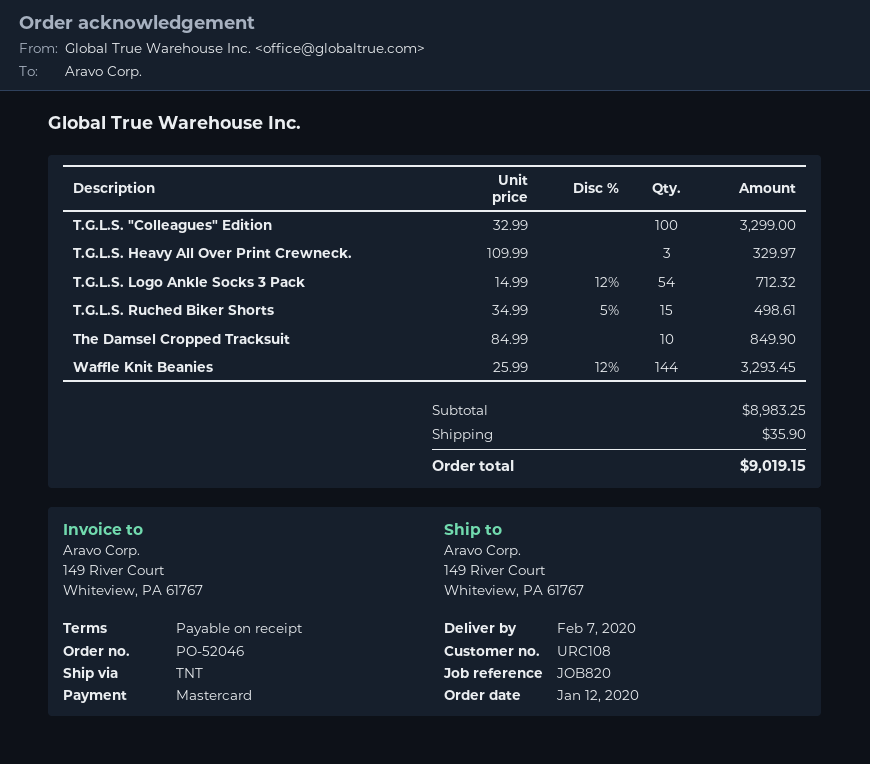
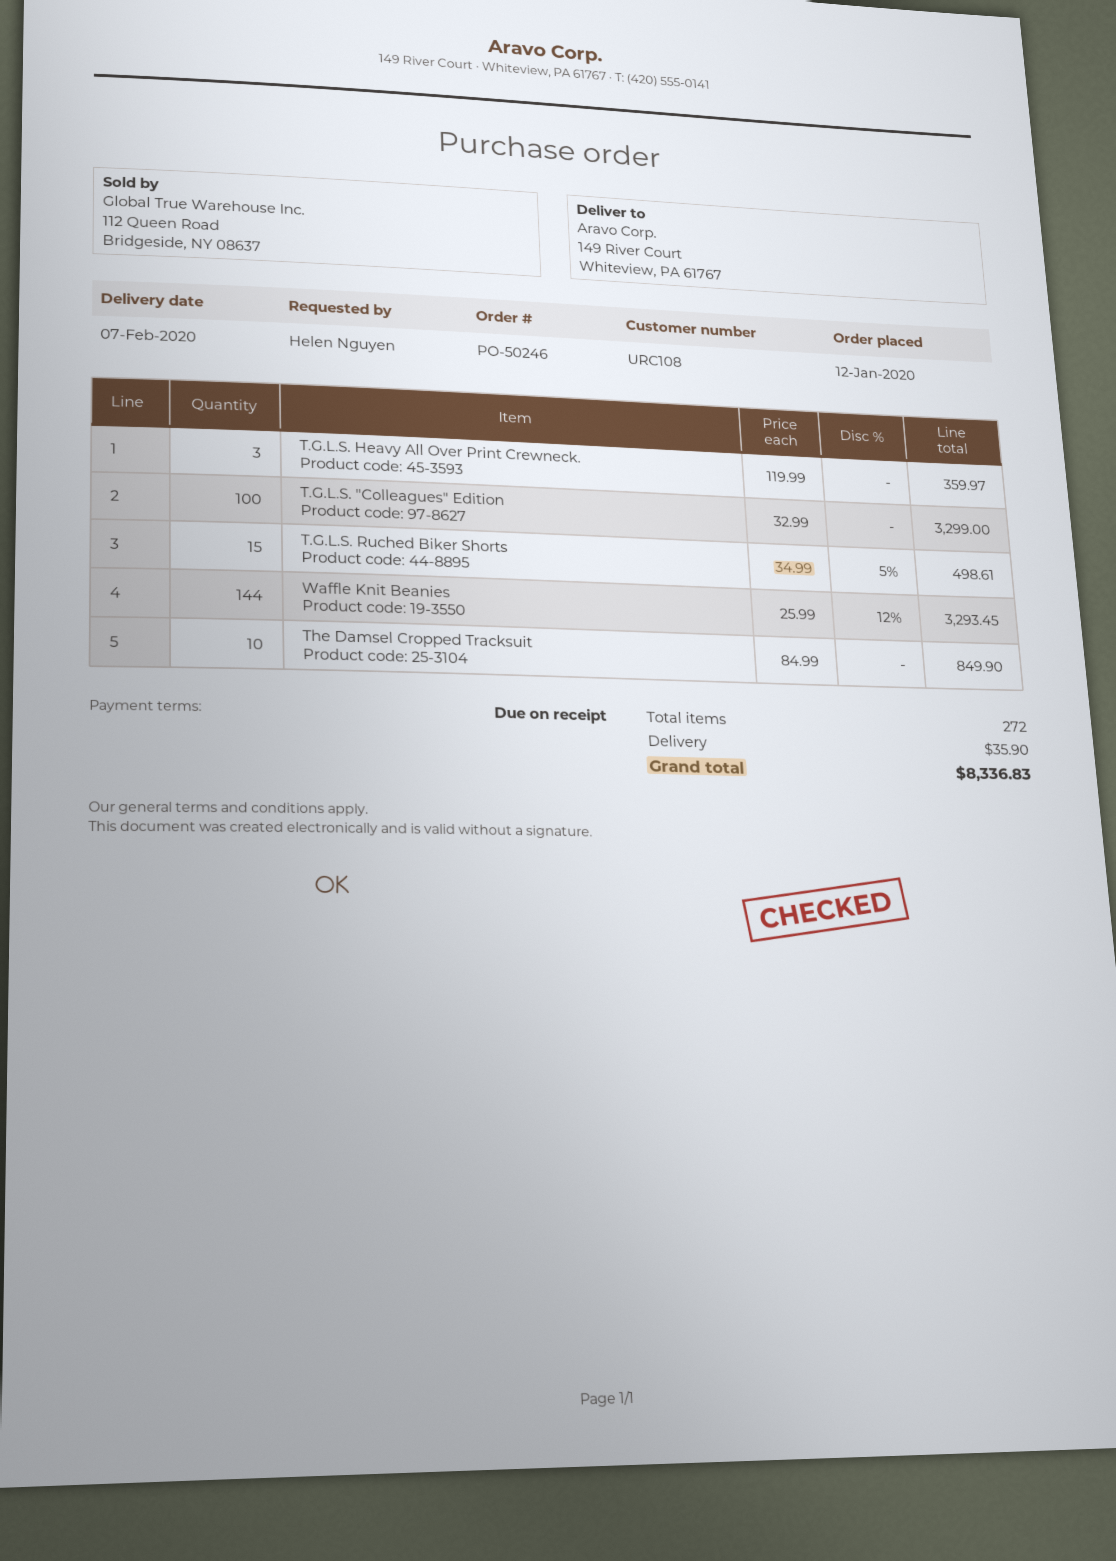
order number: PO-52046 -> PO-50246
T.G.L.S. Heavy All Over Print Crewneck.: 3 x 109.99 = 329.97 -> 3 x 119.99 = 359.97
T.G.L.S. Logo Ankle Socks 3 Pack: 54 x 14.99 - 12% = 712.32 -> none
total: 9019.15 -> 8336.83

